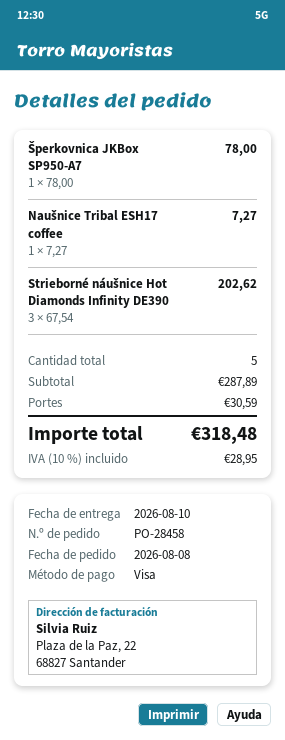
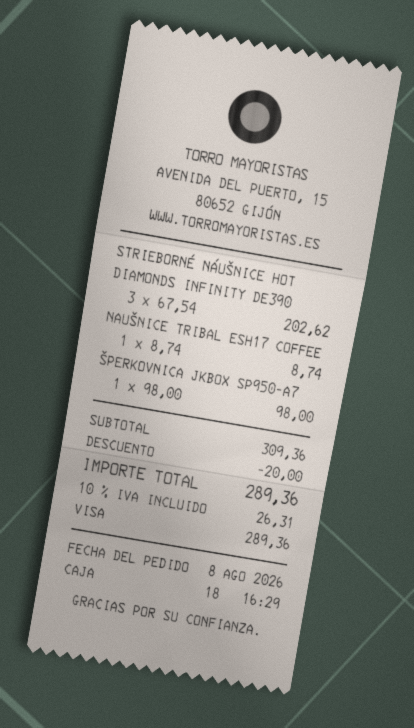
Šperkovnica JKBox SP950-A7: 1 x 78.00 = 78.00 -> 1 x 98.00 = 98.00
Naušnice Tribal ESH17 coffee: 1 x 7.27 = 7.27 -> 1 x 8.74 = 8.74
subtotal: 287.89 -> 309.36
discount: none -> 20.00
shipping: 30.59 -> none
tax: 10% = 28.95 -> 10% = 26.31
total: 318.48 -> 289.36

